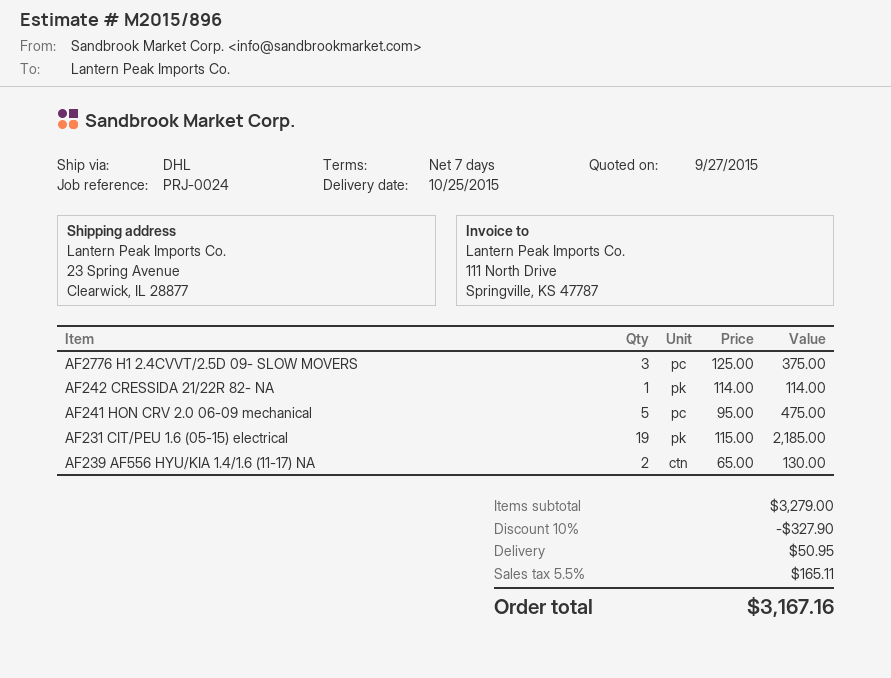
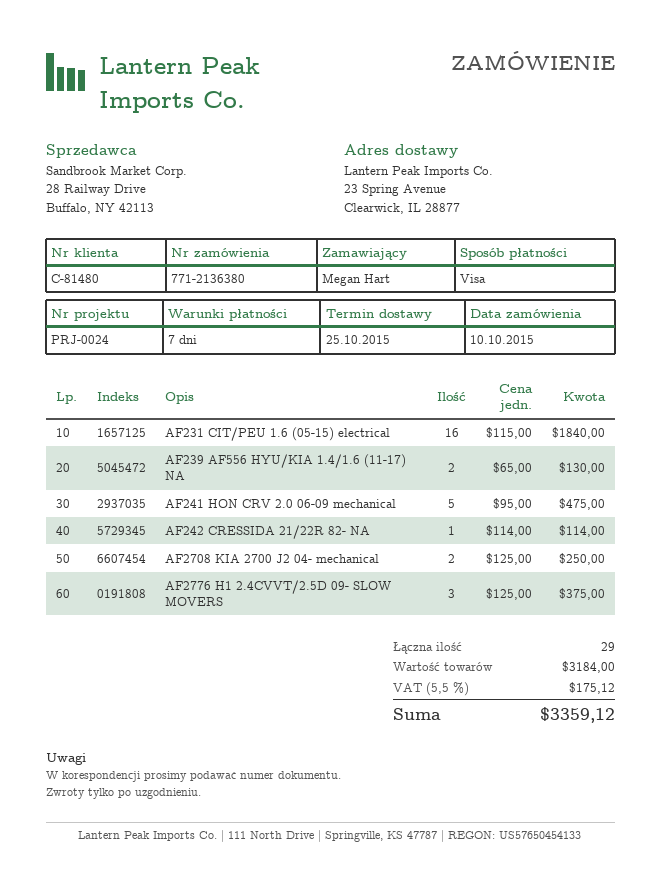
AF231 CIT/PEU 1.6 (05-15) electrical: 19 x 115.00 = 2185.00 -> 16 x 115.00 = 1840.00
AF2708 KIA 2700 J2 04- mechanical: none -> 2 x 125.00 = 250.00
subtotal: 3279.00 -> 3184.00
discount: 10% = 327.90 -> none
shipping: 50.95 -> none
tax: 5.5% = 165.11 -> 5.5% = 175.12
total: 3167.16 -> 3359.12

